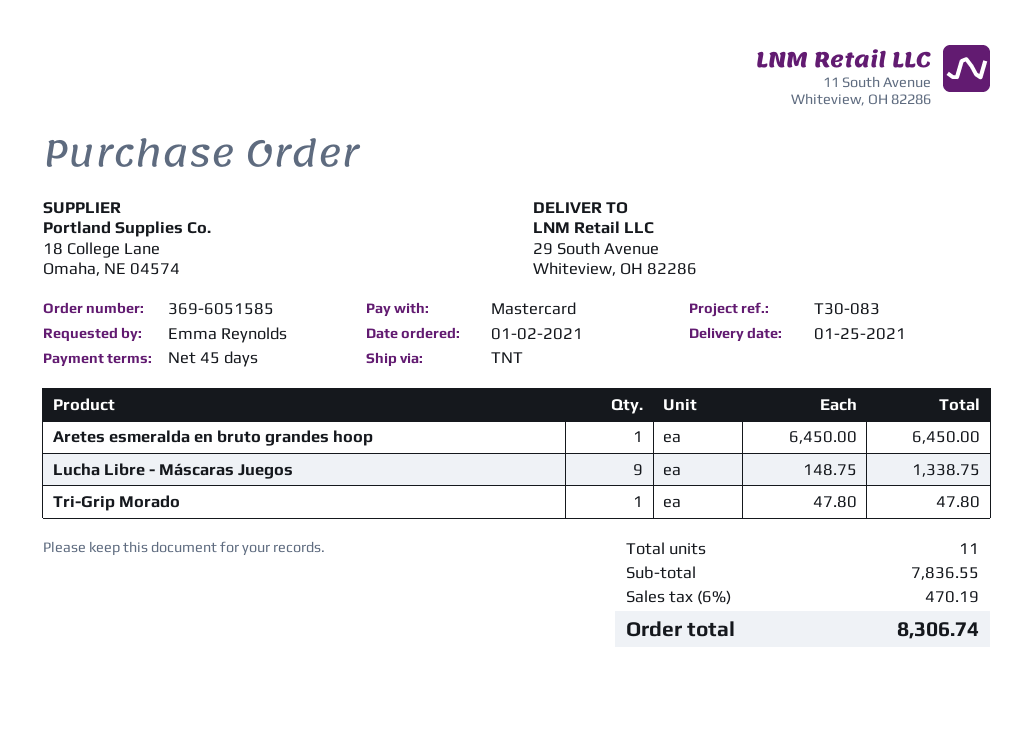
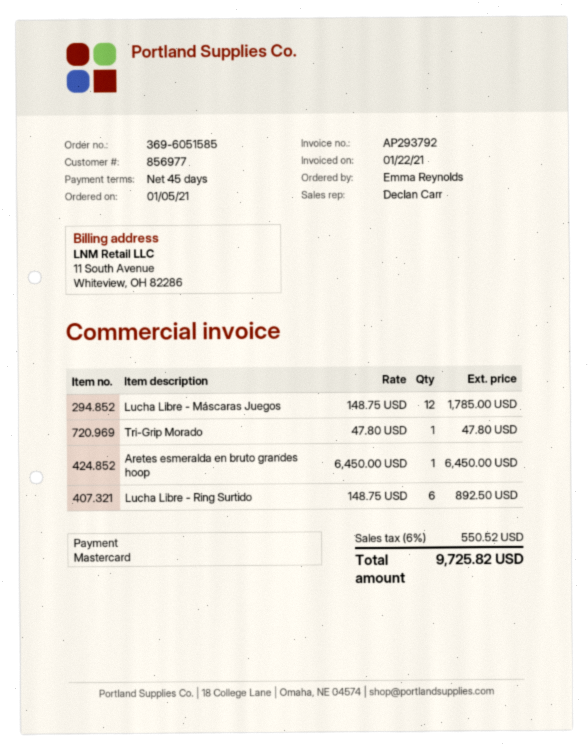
order date: 2021-01-02 -> 2021-01-05
Lucha Libre - Máscaras Juegos: 9 x 148.75 = 1338.75 -> 12 x 148.75 = 1785.00
Lucha Libre - Ring Surtido: none -> 6 x 148.75 = 892.50
tax: 6% = 470.19 -> 6% = 550.52
total: 8306.74 -> 9725.82

